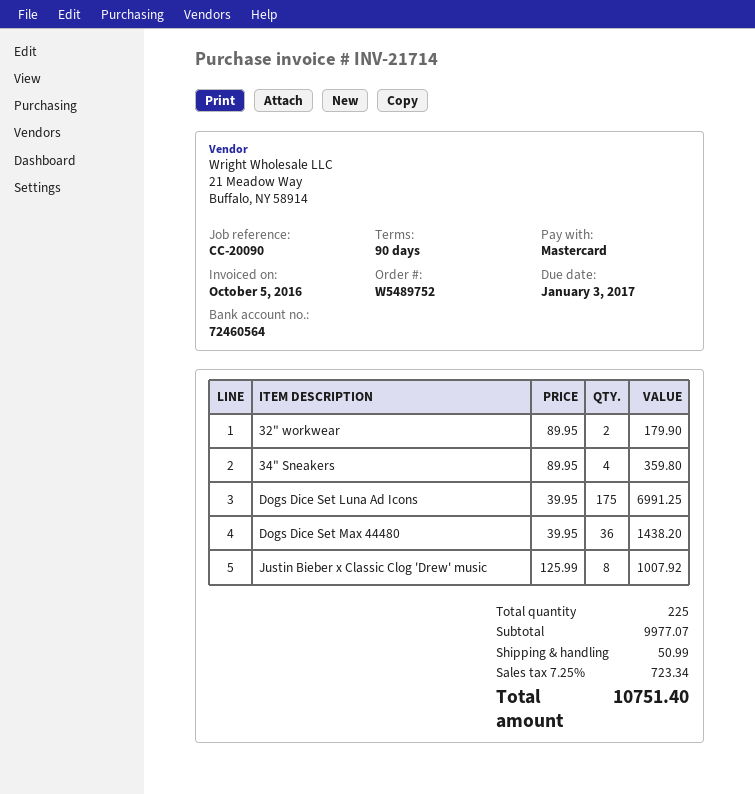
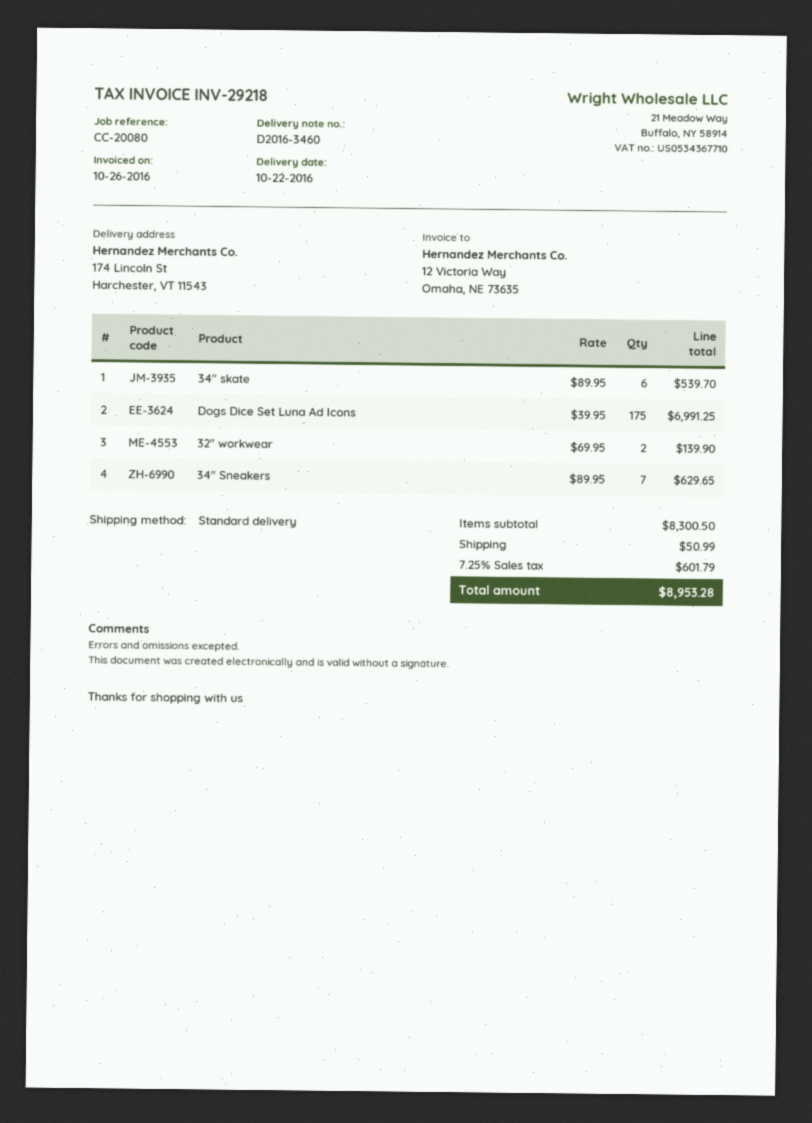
invoice number: INV-21714 -> INV-29218
invoice date: 2016-10-05 -> 2016-10-26
reference: CC-20090 -> CC-20080
32" workwear: 2 x 89.95 = 179.90 -> 2 x 69.95 = 139.90
34" Sneakers: 4 x 89.95 = 359.80 -> 7 x 89.95 = 629.65
Dogs Dice Set Max 44480: 36 x 39.95 = 1438.20 -> none
Justin Bieber x Classic Clog 'Drew' music: 8 x 125.99 = 1007.92 -> none
34" skate: none -> 6 x 89.95 = 539.70
subtotal: 9977.07 -> 8300.50
tax: 7.25% = 723.34 -> 7.25% = 601.79
total: 10751.40 -> 8953.28

